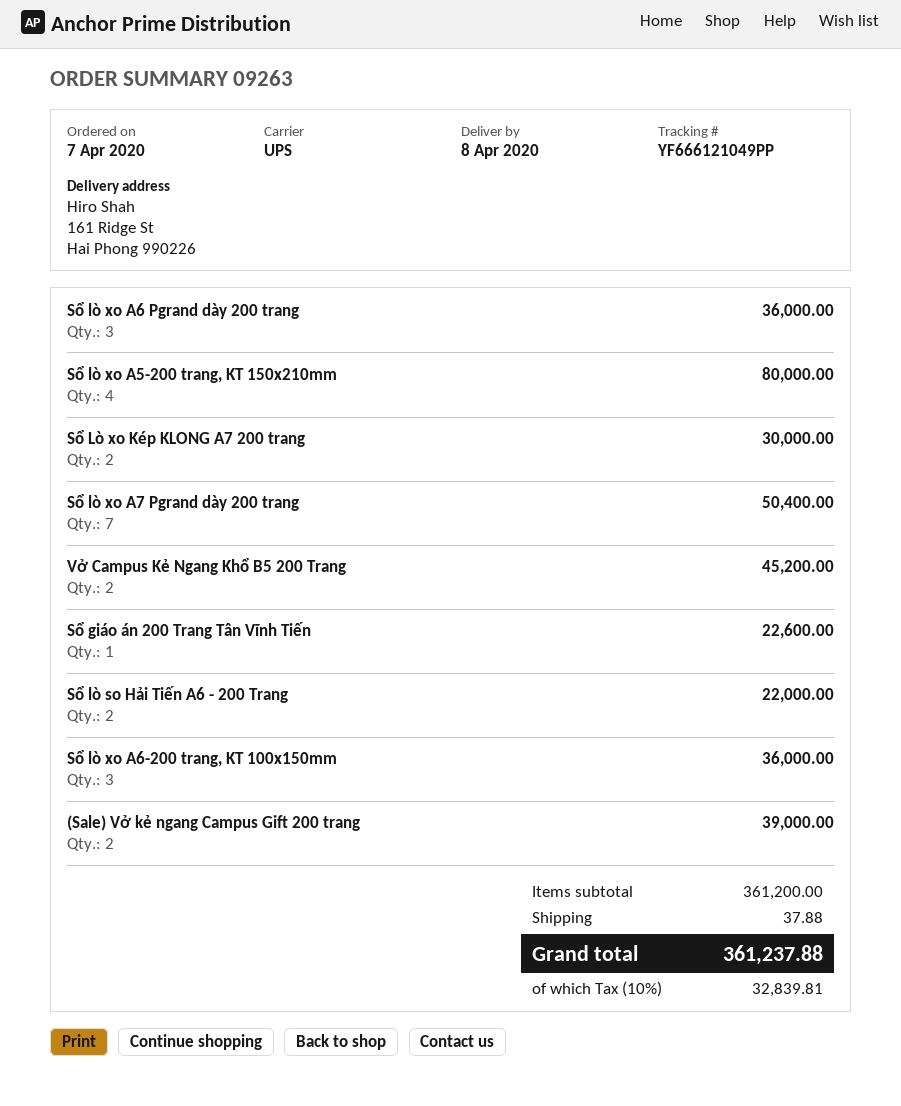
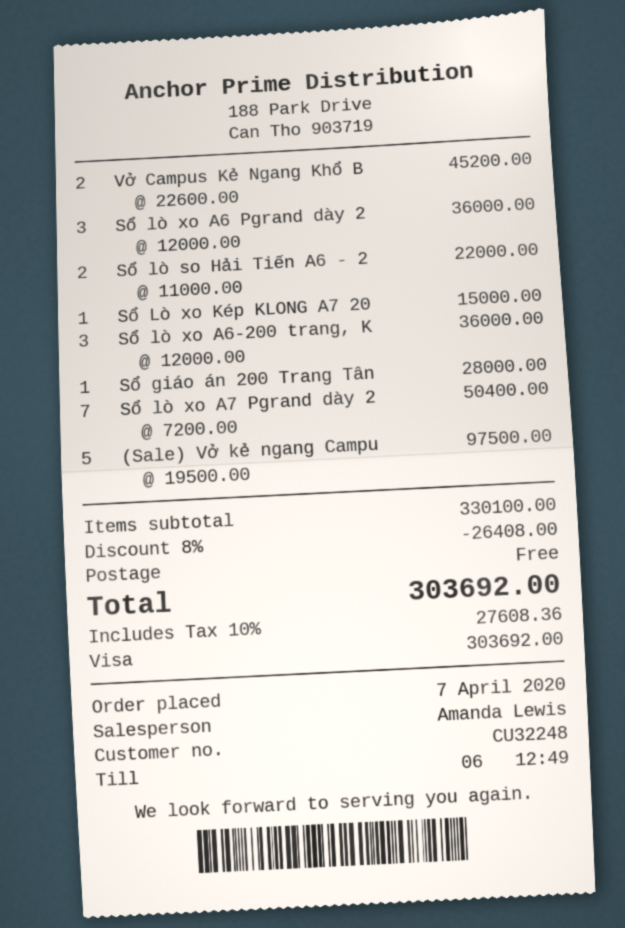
Sổ lò xo A5-200 trang, KT 150x210mm: 4 for 80000.00 -> none
Sổ Lò xo Kép KLONG A7 200 trang: 2 for 30000.00 -> 1 for 15000.00
Sổ giáo án 200 Trang Tân Vĩnh Tiến: 1 for 22600.00 -> 1 for 28000.00
(Sale) Vở kẻ ngang Campus Gift 200 trang: 2 for 39000.00 -> 5 for 97500.00
subtotal: 361200.00 -> 330100.00
discount: none -> 8% = 26408.00
shipping: 37.88 -> 0.00
tax: 10% = 32839.81 -> 10% = 27608.36
total: 361237.88 -> 303692.00

